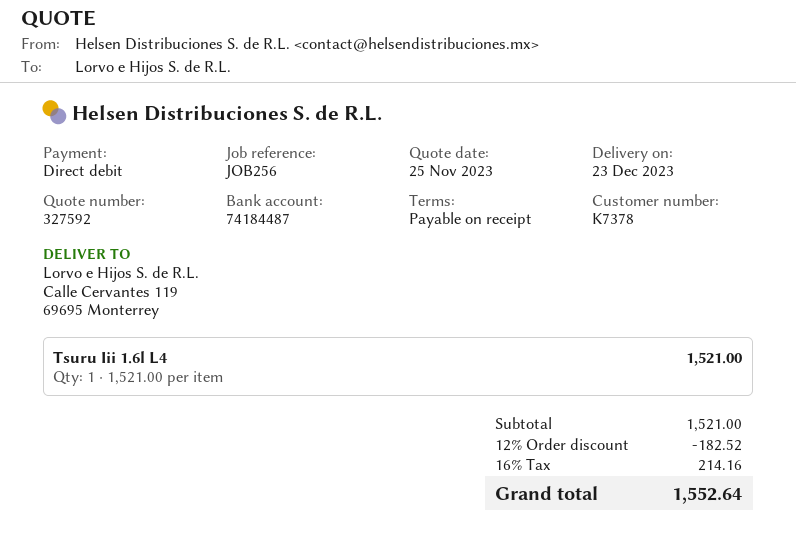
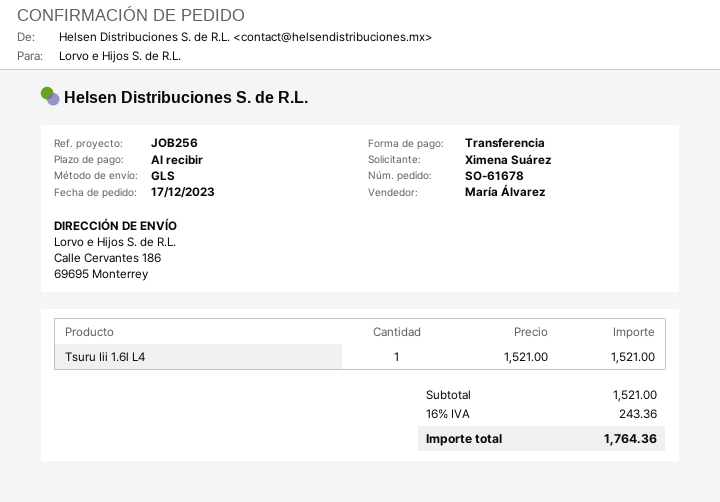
payment method: direct debit -> bank transfer
ship to: Calle Cervantes 119, 69695 Monterrey -> Calle Cervantes 186, 69695 Monterrey
discount: 12% = 182.52 -> none
tax: 16% = 214.16 -> 16% = 243.36
total: 1552.64 -> 1764.36

